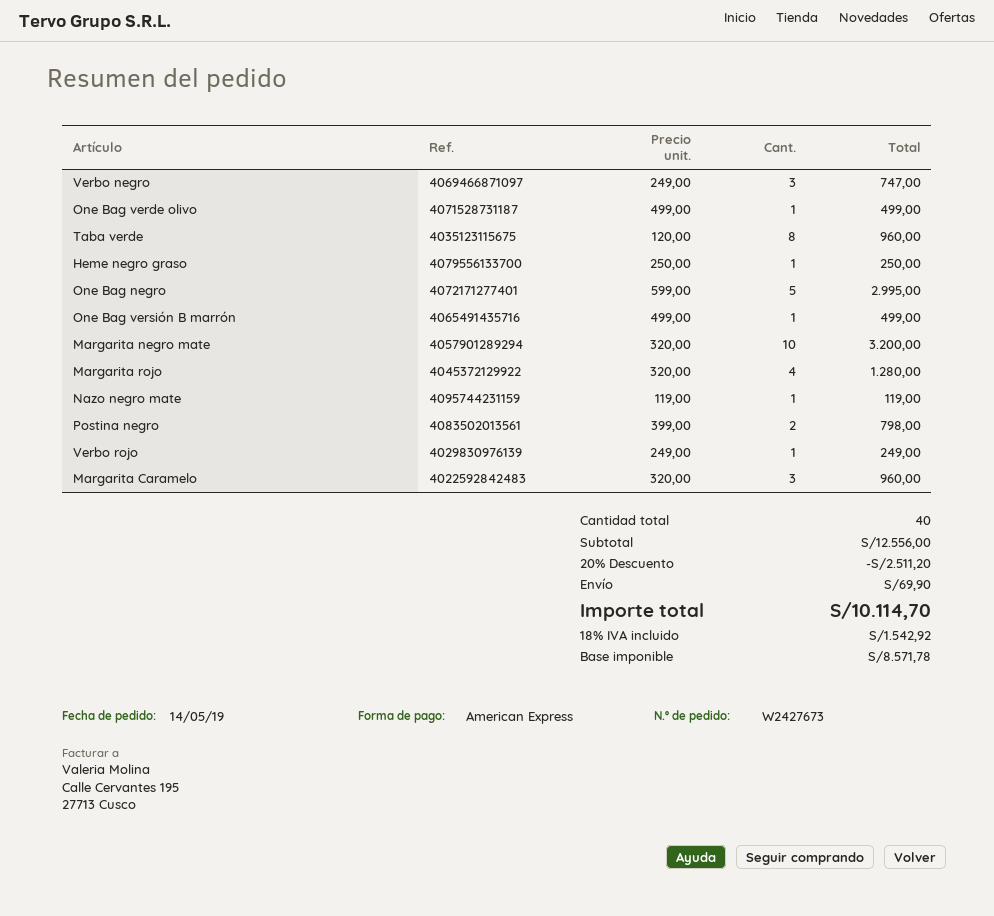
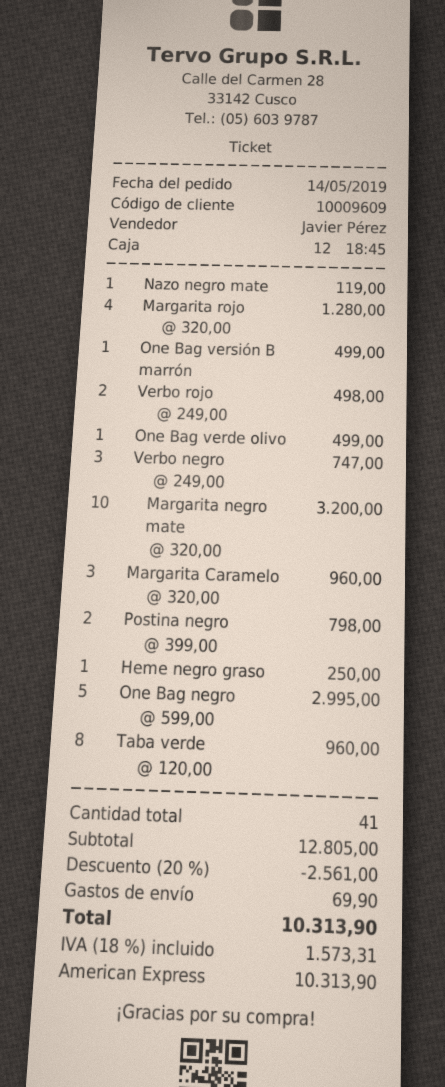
Verbo rojo: 1 x 249.00 = 249.00 -> 2 x 249.00 = 498.00
total quantity: 40 -> 41
subtotal: 12556.00 -> 12805.00
discount: 20% = 2511.20 -> 20% = 2561.00
tax: 18% = 1542.92 -> 18% = 1573.31
total: 10114.70 -> 10313.90

